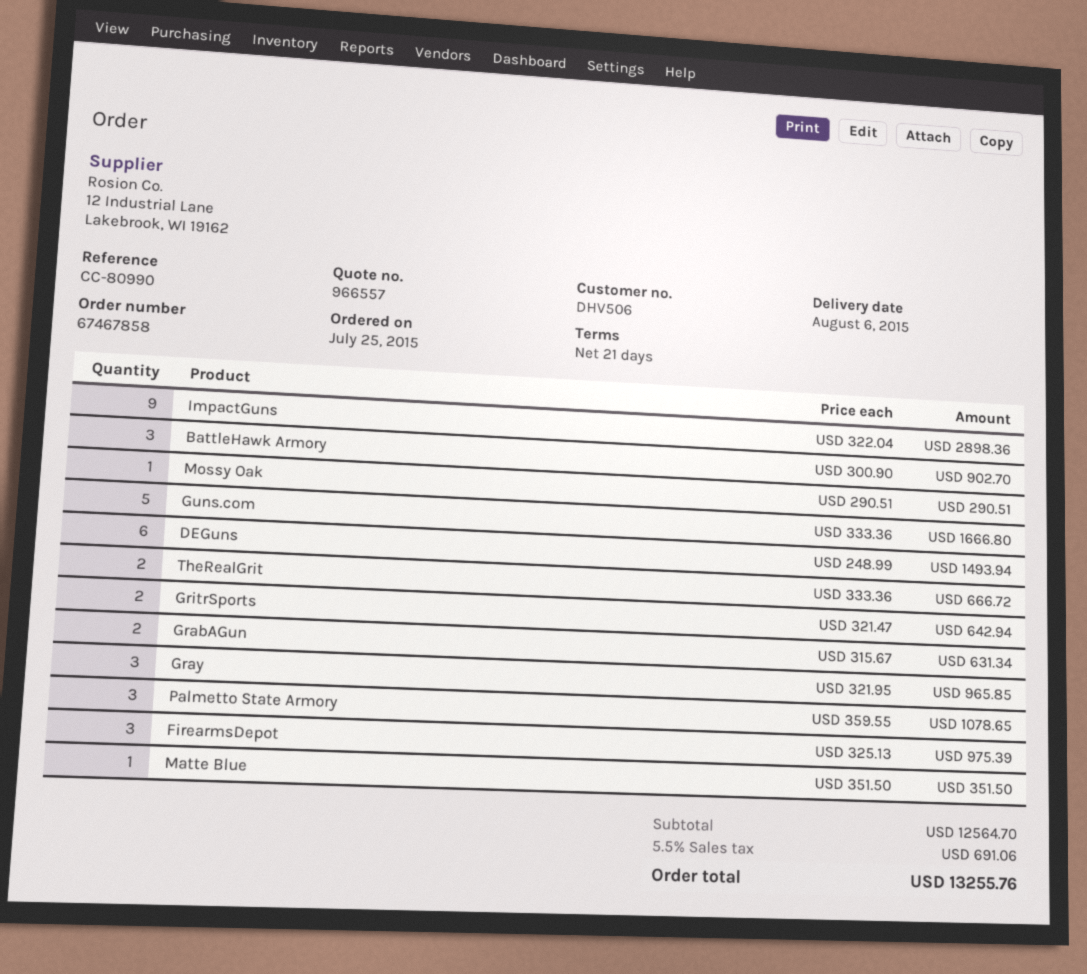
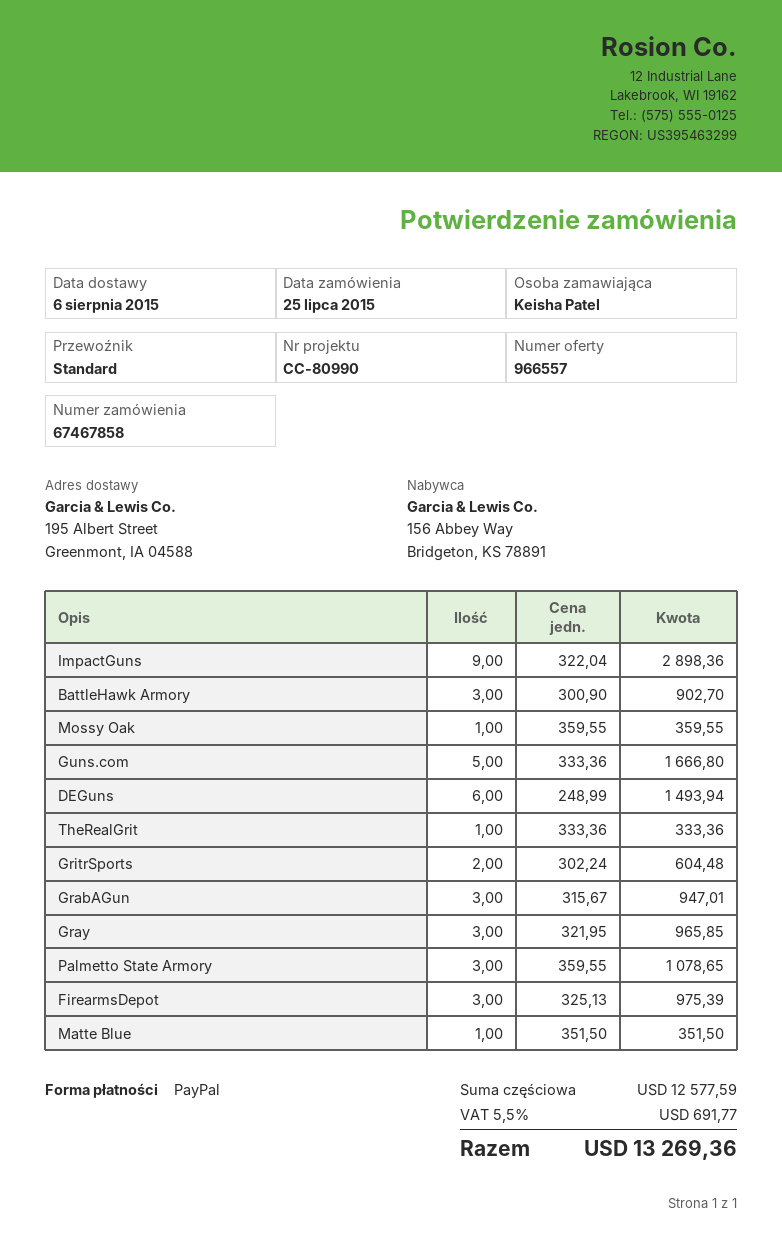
Mossy Oak: 1 x 290.51 = 290.51 -> 1 x 359.55 = 359.55
TheRealGrit: 2 x 333.36 = 666.72 -> 1 x 333.36 = 333.36
GritrSports: 2 x 321.47 = 642.94 -> 2 x 302.24 = 604.48
GrabAGun: 2 x 315.67 = 631.34 -> 3 x 315.67 = 947.01
subtotal: 12564.70 -> 12577.59
tax: 5.5% = 691.06 -> 5.5% = 691.77
total: 13255.76 -> 13269.36

